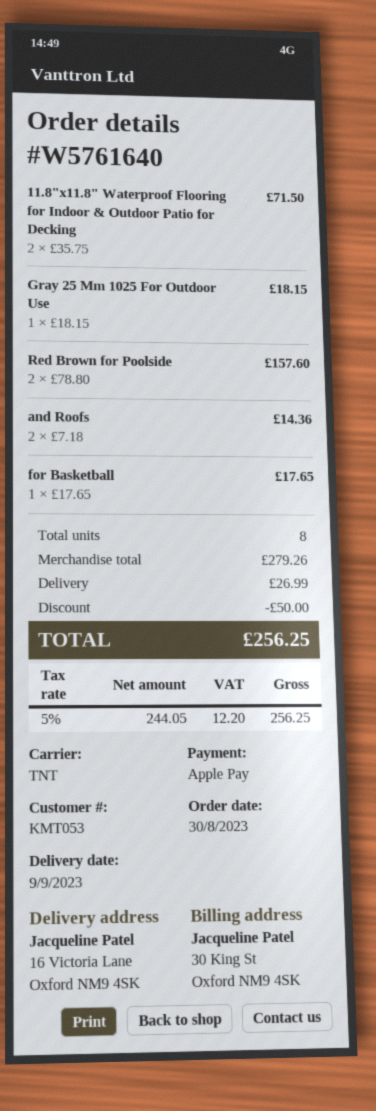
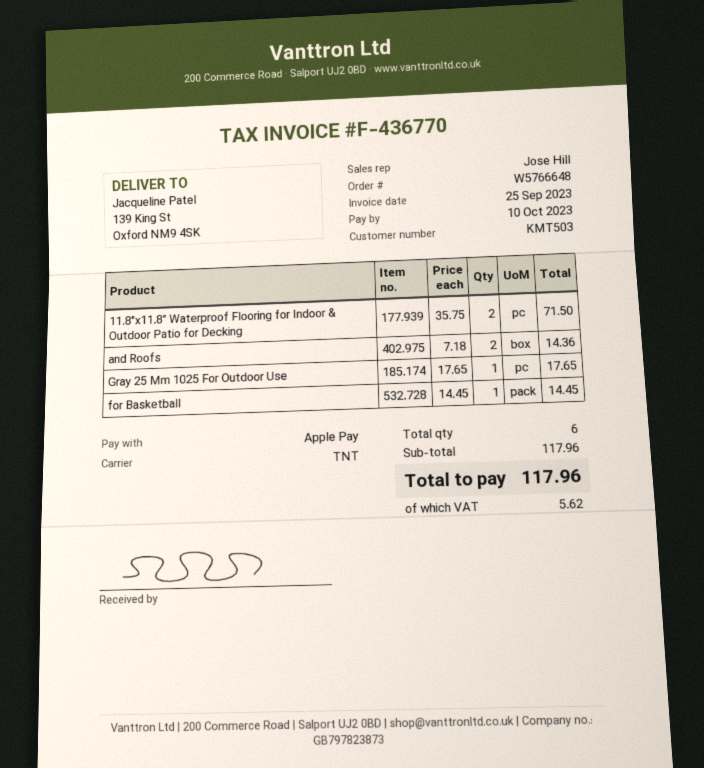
order number: W5761640 -> W5766648
customer number: KMT053 -> KMT503
ship to: 16 Victoria Lane, Oxford NM9 4SK -> 139 King St, Oxford NM9 4SK
Gray 25 Mm 1025 For Outdoor Use: 1 x 18.15 = 18.15 -> 1 x 17.65 = 17.65
Red Brown for Poolside: 2 x 78.80 = 157.60 -> none
for Basketball: 1 x 17.65 = 17.65 -> 1 x 14.45 = 14.45
total quantity: 8 -> 6
subtotal: 279.26 -> 117.96
discount: 50.00 -> none
shipping: 26.99 -> none
tax: 12.20 -> 5.62
total: 256.25 -> 117.96

